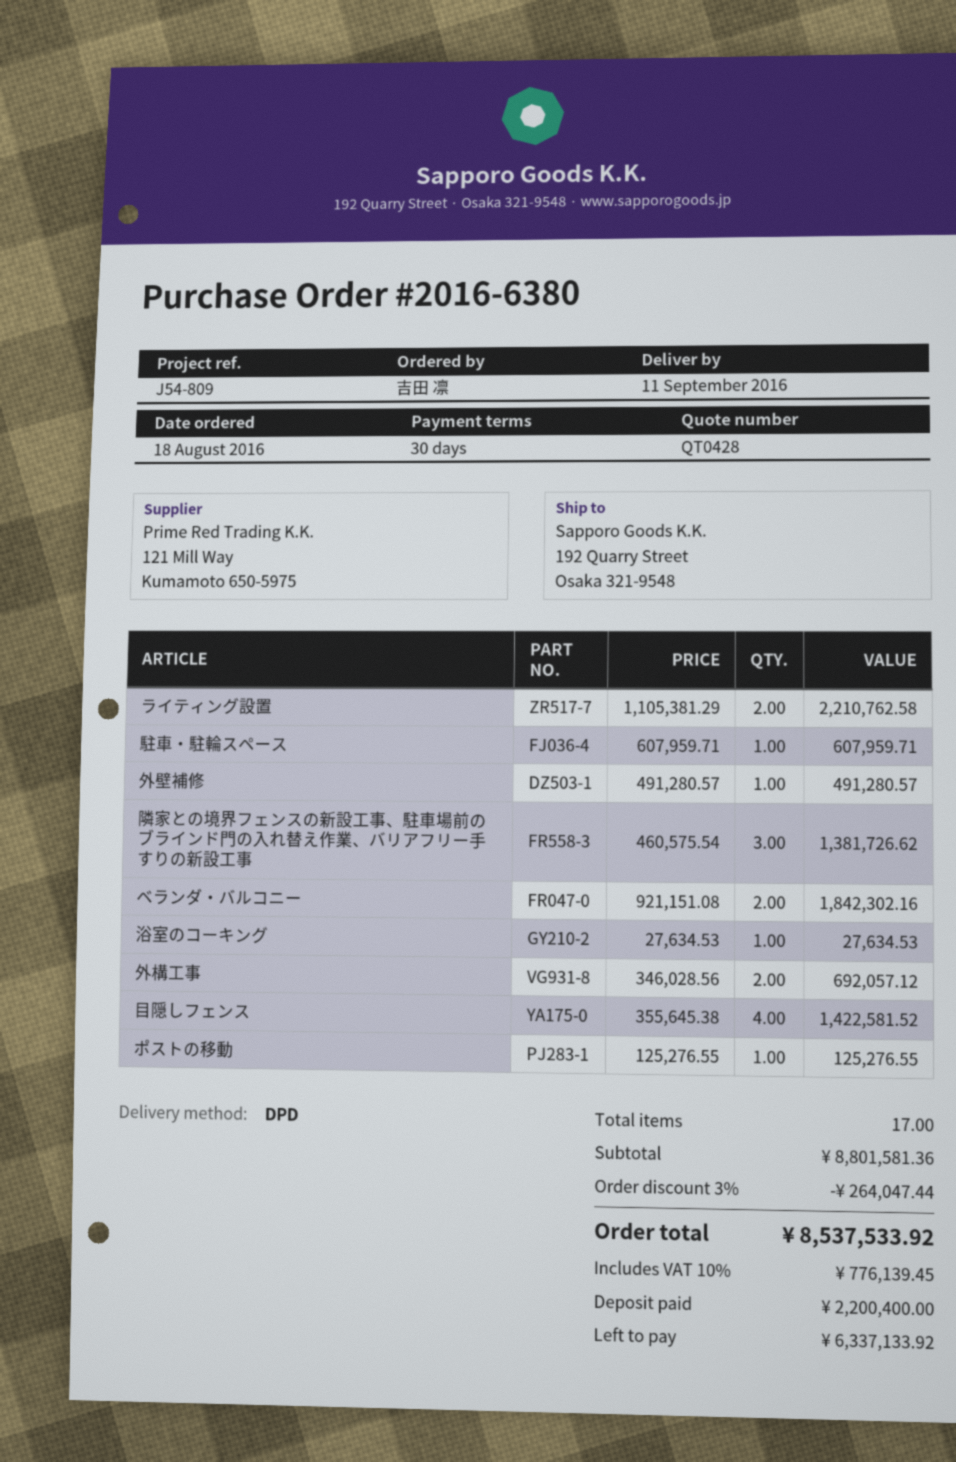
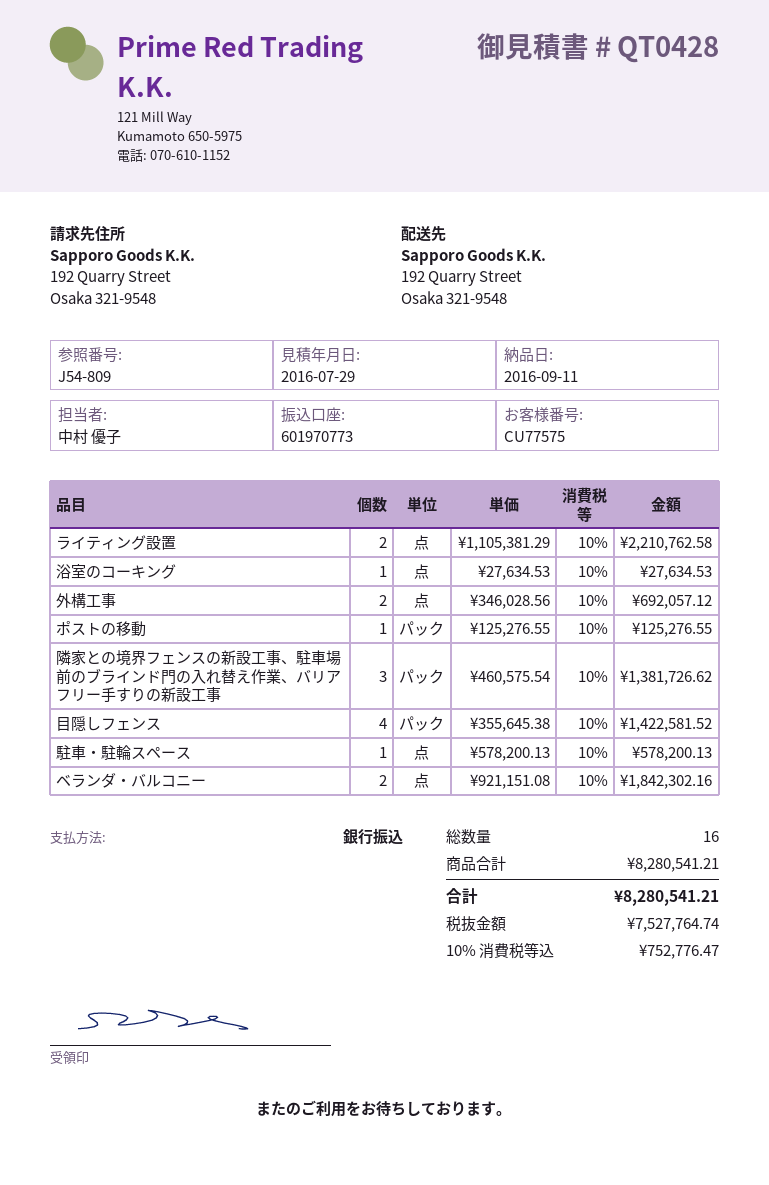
駐車・駐輪スペース: 1 x 607959.71 = 607959.71 -> 1 x 578200.13 = 578200.13
外壁補修: 1 x 491280.57 = 491280.57 -> none
total quantity: 17 -> 16
subtotal: 8801581.36 -> 8280541.21
discount: 3% = 264047.44 -> none
tax: 10% = 776139.45 -> 10% = 752776.47
total: 8537533.92 -> 8280541.21

